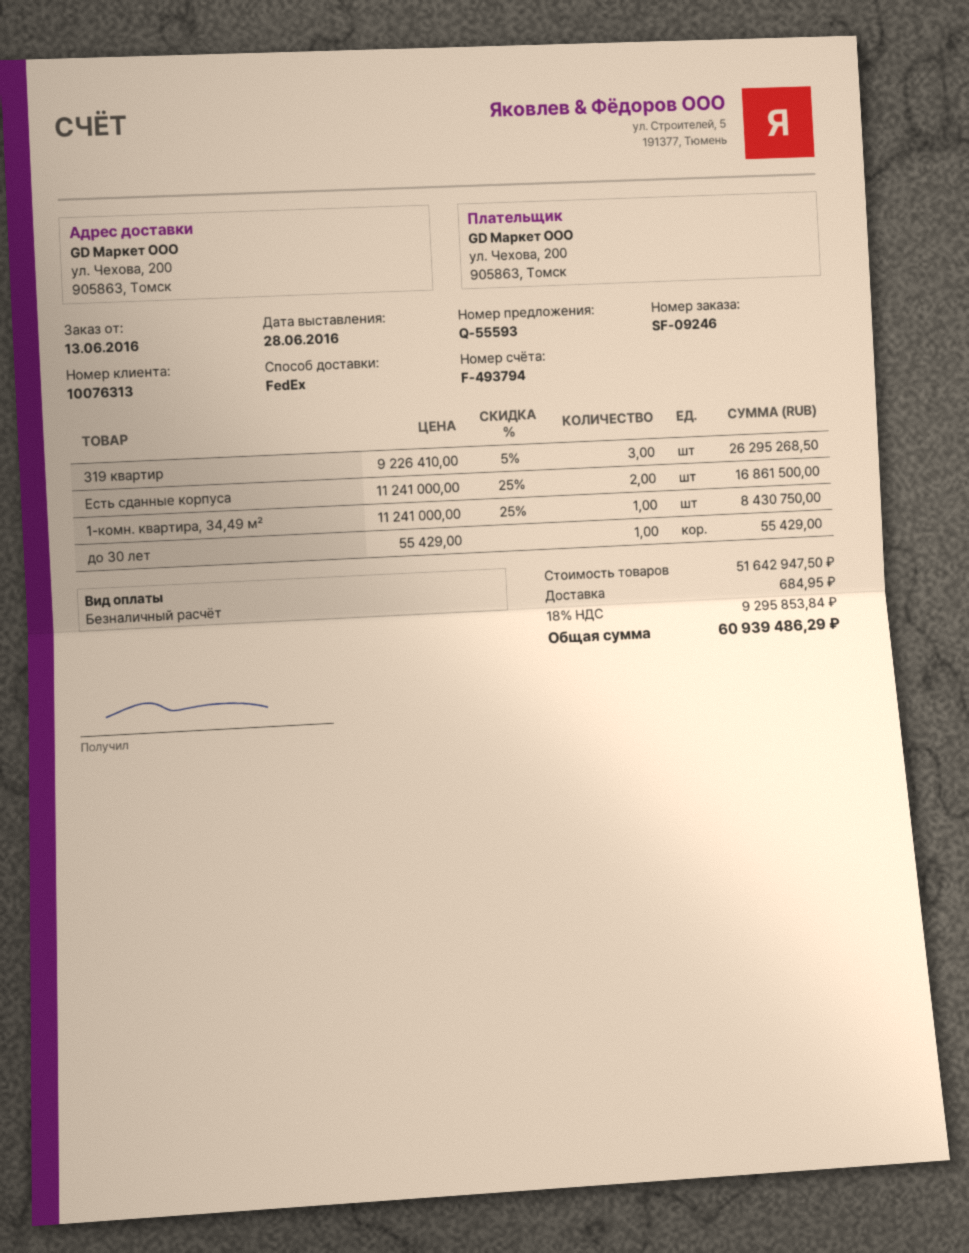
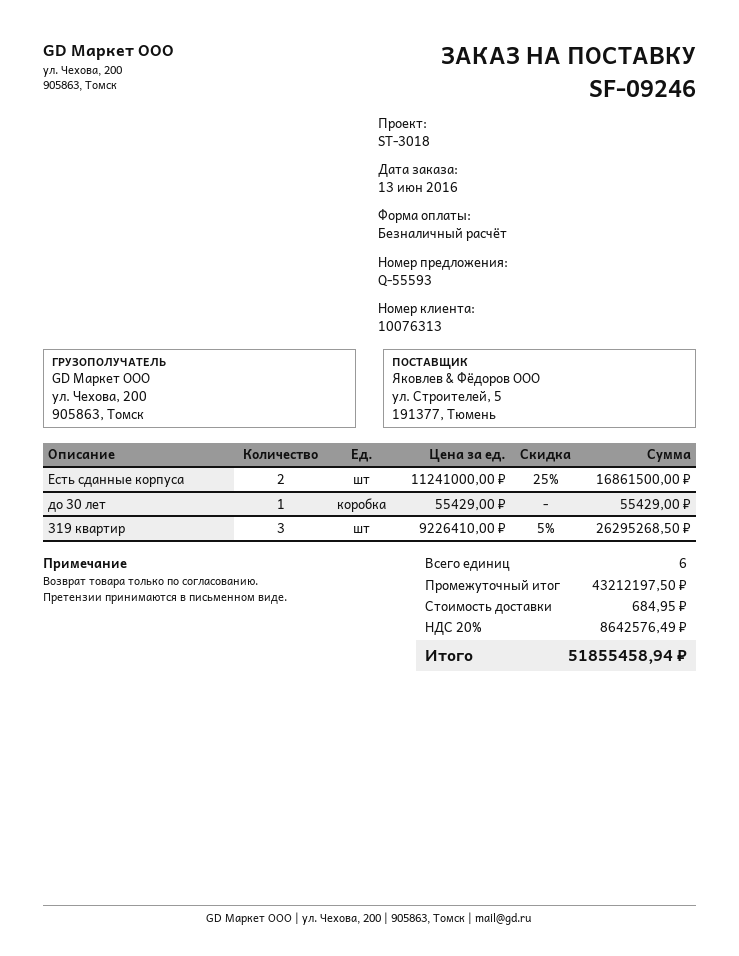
1-комн. квартира, 34,49 м²: 1 x 11241000.00 - 25% = 8430750.00 -> none
subtotal: 51642947.50 -> 43212197.50
tax: 18% = 9295853.84 -> 20% = 8642576.49
total: 60939486.29 -> 51855458.94

